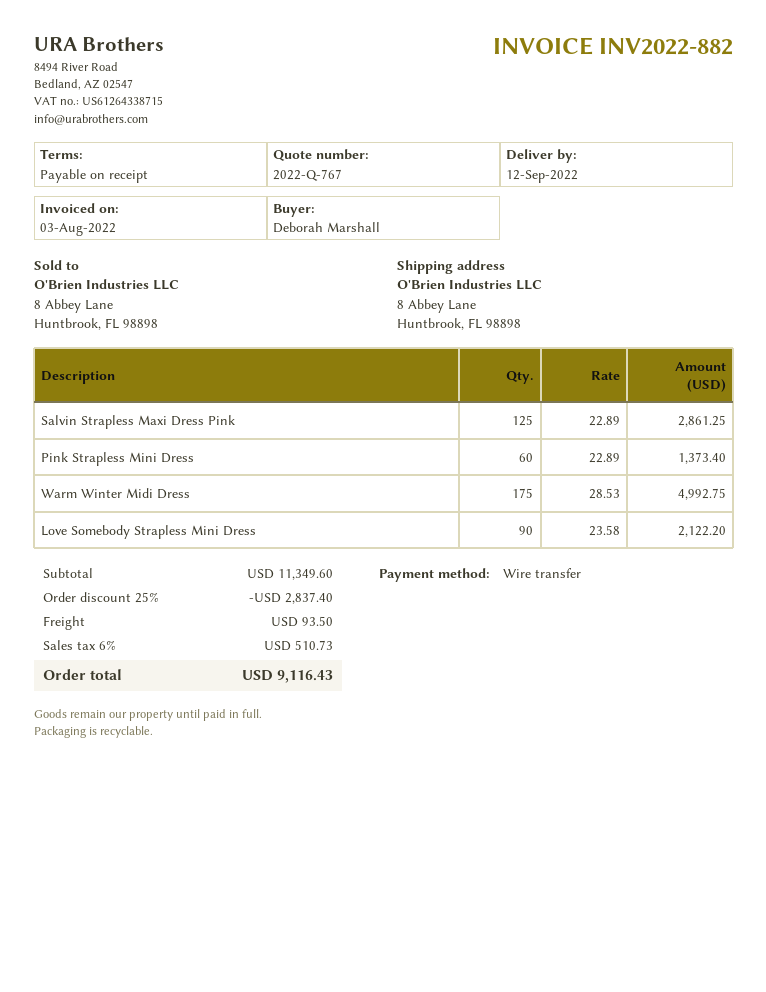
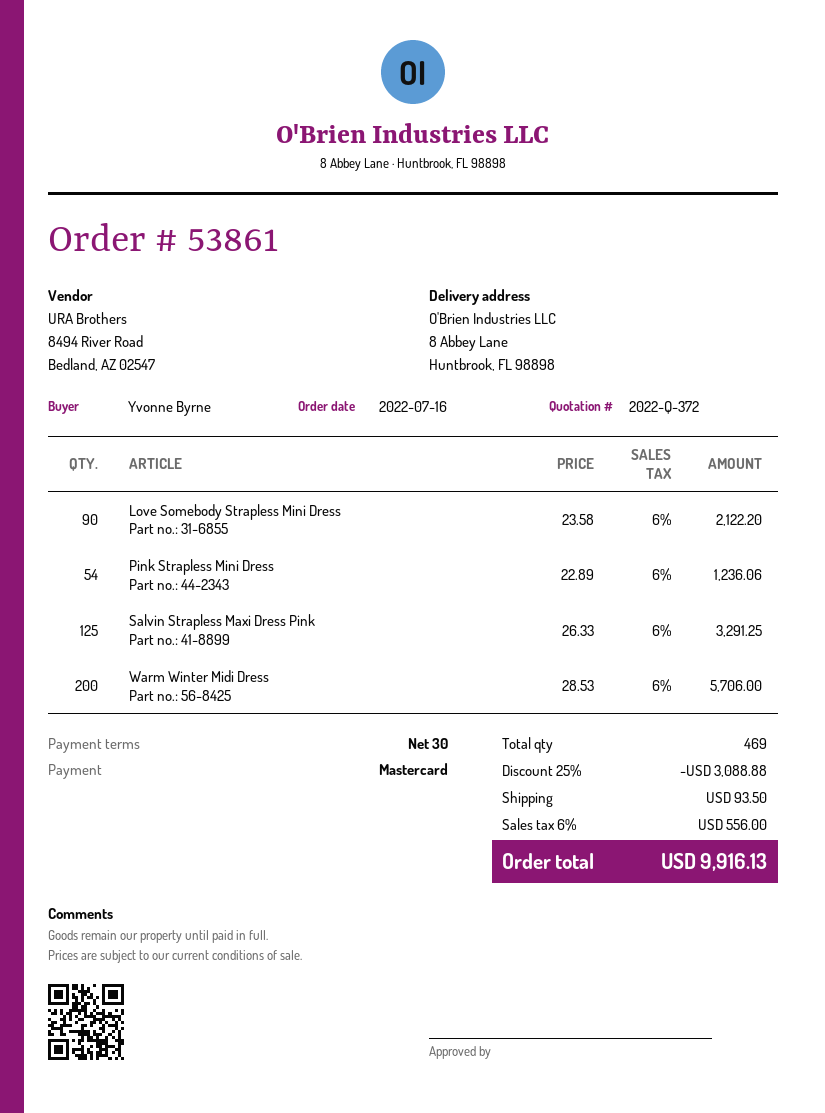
quote number: 2022-Q-767 -> 2022-Q-372
payment terms: on receipt -> 30 days
ordered by: Deborah Marshall -> Yvonne Byrne
payment method: bank transfer -> Mastercard
Salvin Strapless Maxi Dress Pink: 125 x 22.89 = 2861.25 -> 125 x 26.33 = 3291.25
Pink Strapless Mini Dress: 60 x 22.89 = 1373.40 -> 54 x 22.89 = 1236.06
Warm Winter Midi Dress: 175 x 28.53 = 4992.75 -> 200 x 28.53 = 5706.00
discount: 25% = 2837.40 -> 25% = 3088.88
tax: 6% = 510.73 -> 6% = 556.00
total: 9116.43 -> 9916.13

